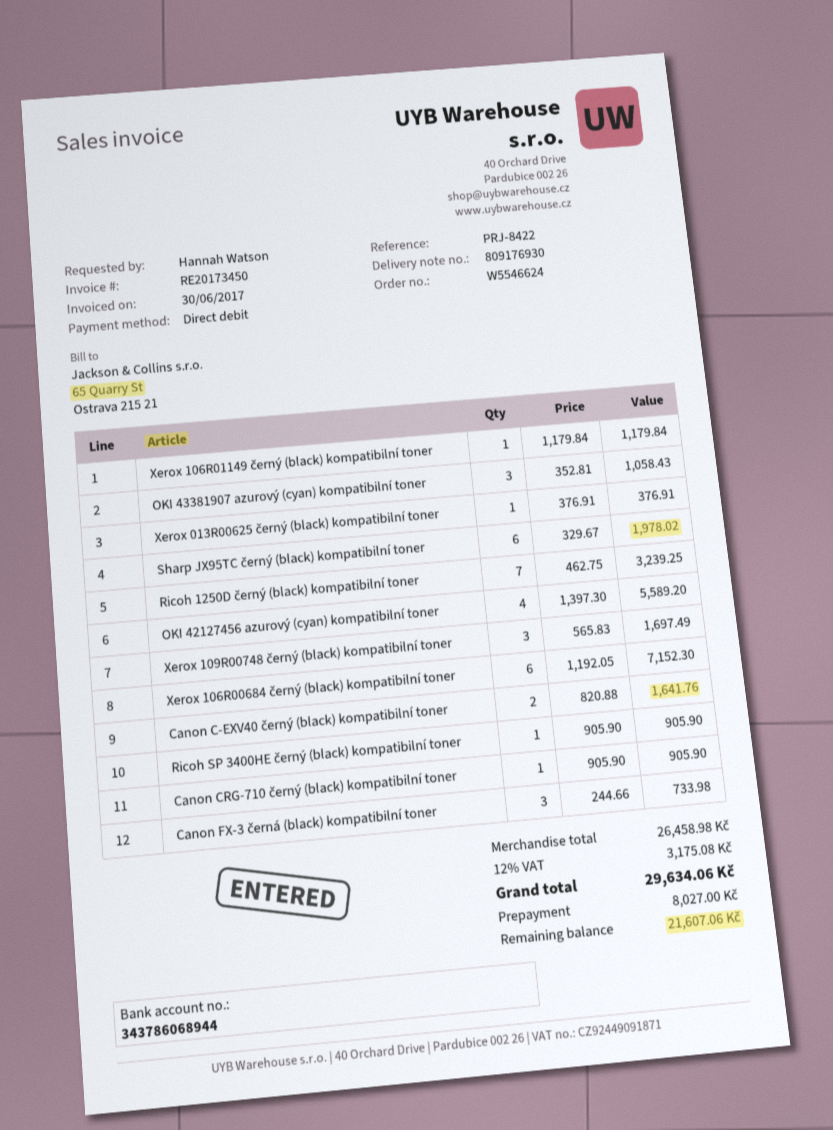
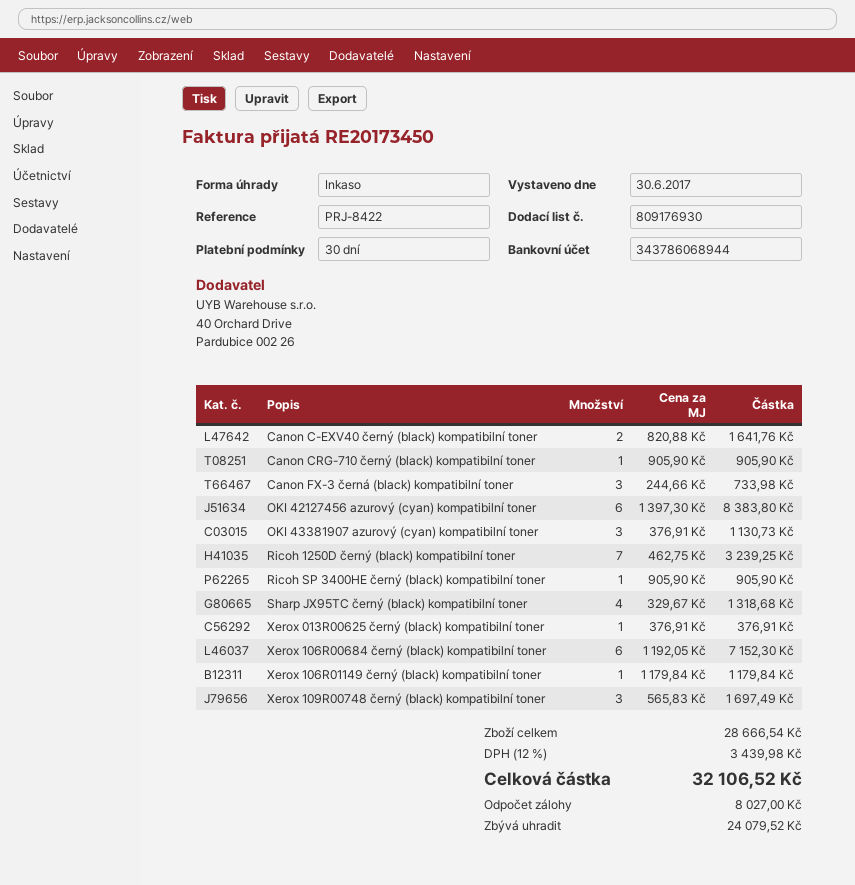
OKI 43381907 azurový (cyan) kompatibilní toner: 3 x 352.81 = 1058.43 -> 3 x 376.91 = 1130.73
Sharp JX95TC černý (black) kompatibilní toner: 6 x 329.67 = 1978.02 -> 4 x 329.67 = 1318.68
OKI 42127456 azurový (cyan) kompatibilní toner: 4 x 1397.30 = 5589.20 -> 6 x 1397.30 = 8383.80
subtotal: 26458.98 -> 28666.54
tax: 12% = 3175.08 -> 12% = 3439.98
total: 29634.06 -> 32106.52
balance: 21607.06 -> 24079.52

